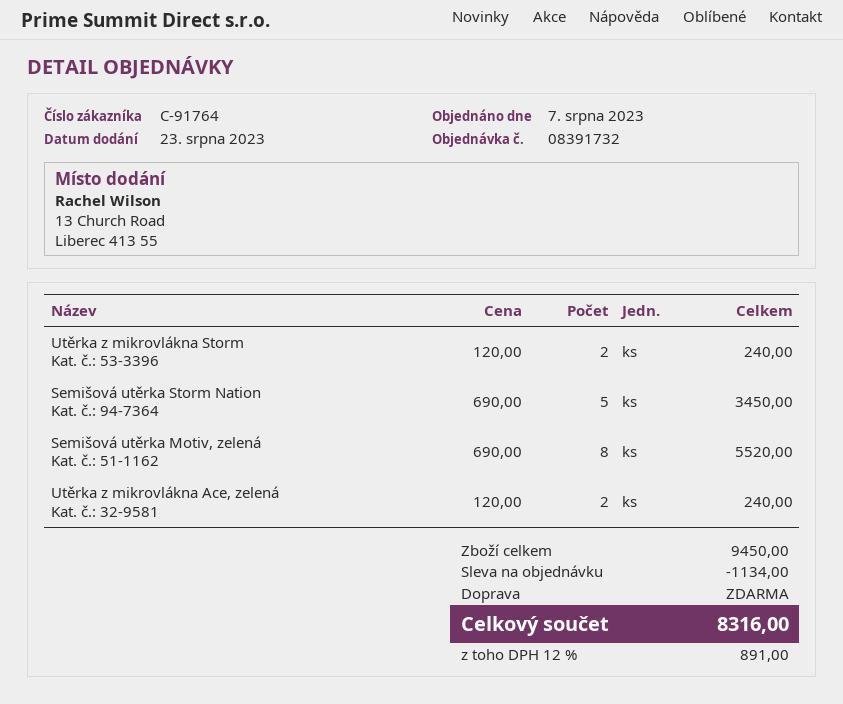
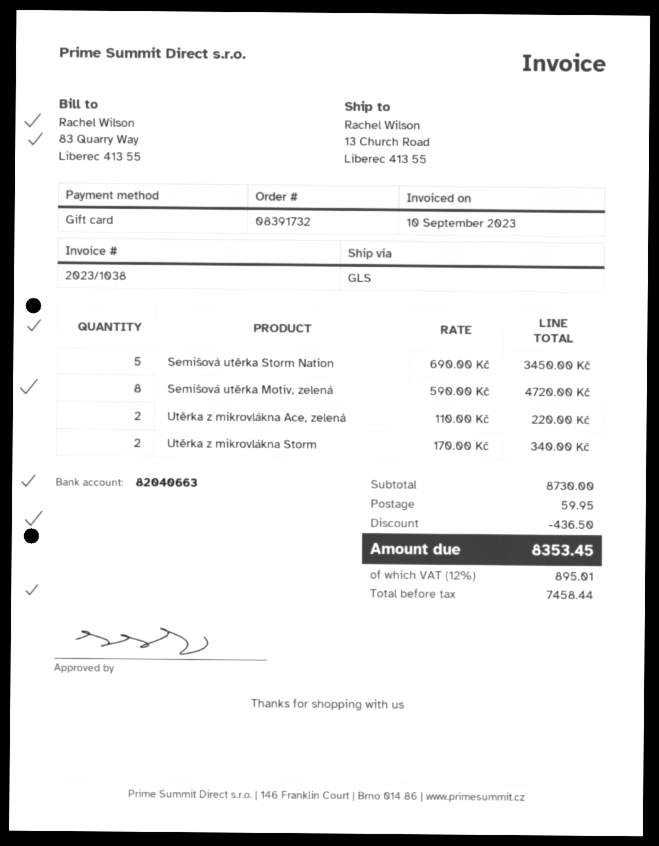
Utěrka z mikrovlákna Storm: 2 x 120.00 = 240.00 -> 2 x 170.00 = 340.00
Semišová utěrka Motiv, zelená: 8 x 690.00 = 5520.00 -> 8 x 590.00 = 4720.00
Utěrka z mikrovlákna Ace, zelená: 2 x 120.00 = 240.00 -> 2 x 110.00 = 220.00
subtotal: 9450.00 -> 8730.00
discount: 1134.00 -> 436.50
shipping: 0.00 -> 59.95
tax: 12% = 891.00 -> 12% = 895.01
total: 8316.00 -> 8353.45

